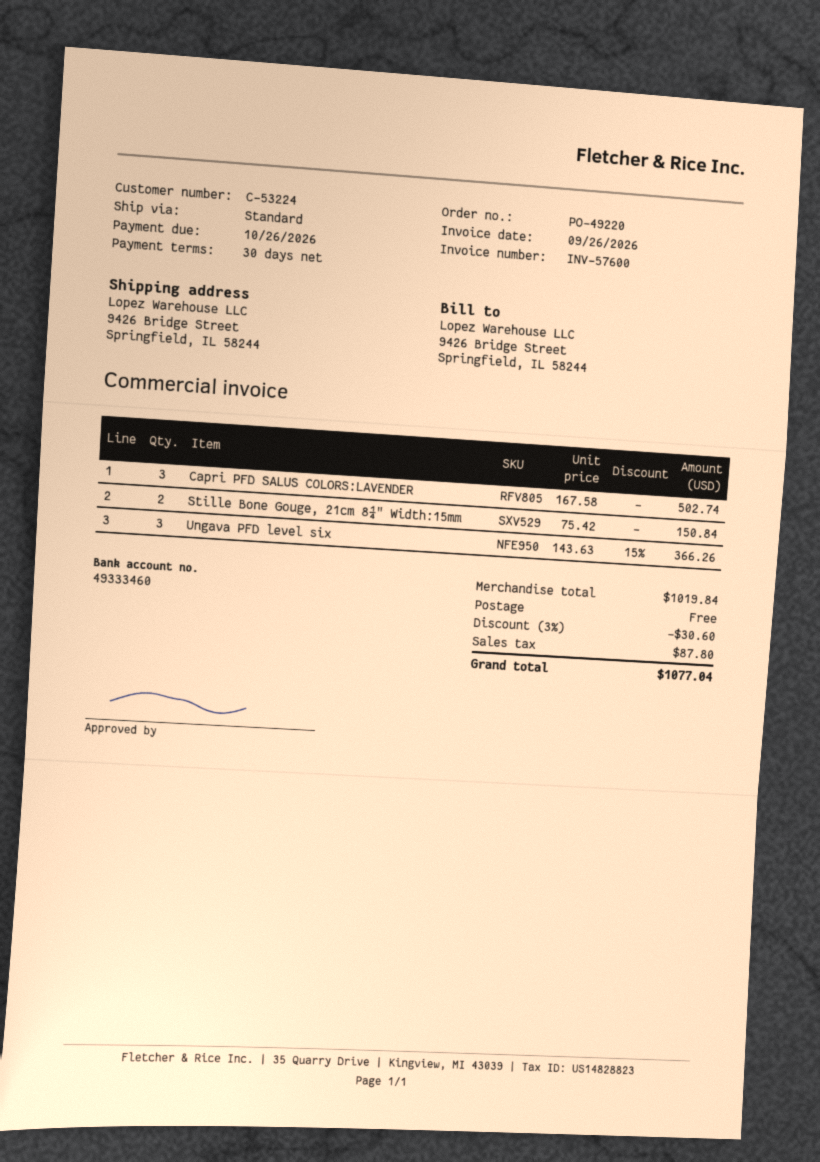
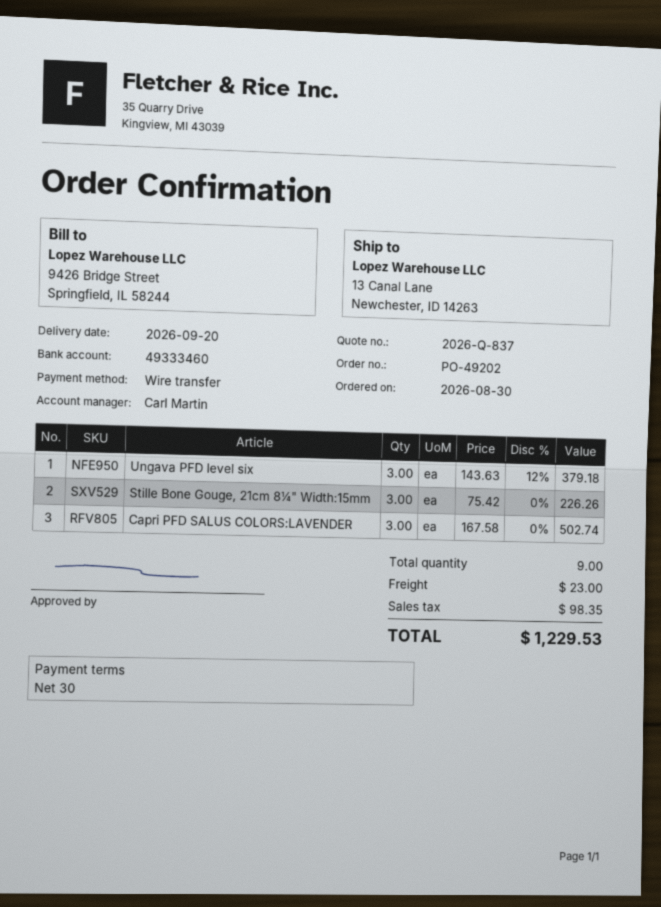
order number: PO-49220 -> PO-49202
ship to: 9426 Bridge Street, Springfield, IL 58244 -> 13 Canal Lane, Newchester, ID 14263
Stille Bone Gouge, 21cm 8¼" Width:15mm: 2 x 75.42 = 150.84 -> 3 x 75.42 = 226.26
Ungava PFD level six: 3 x 143.63 - 15% = 366.26 -> 3 x 143.63 - 12% = 379.18
discount: 3% = 30.60 -> none
shipping: 0.00 -> 23.00
tax: 87.80 -> 98.35
total: 1077.04 -> 1229.53

